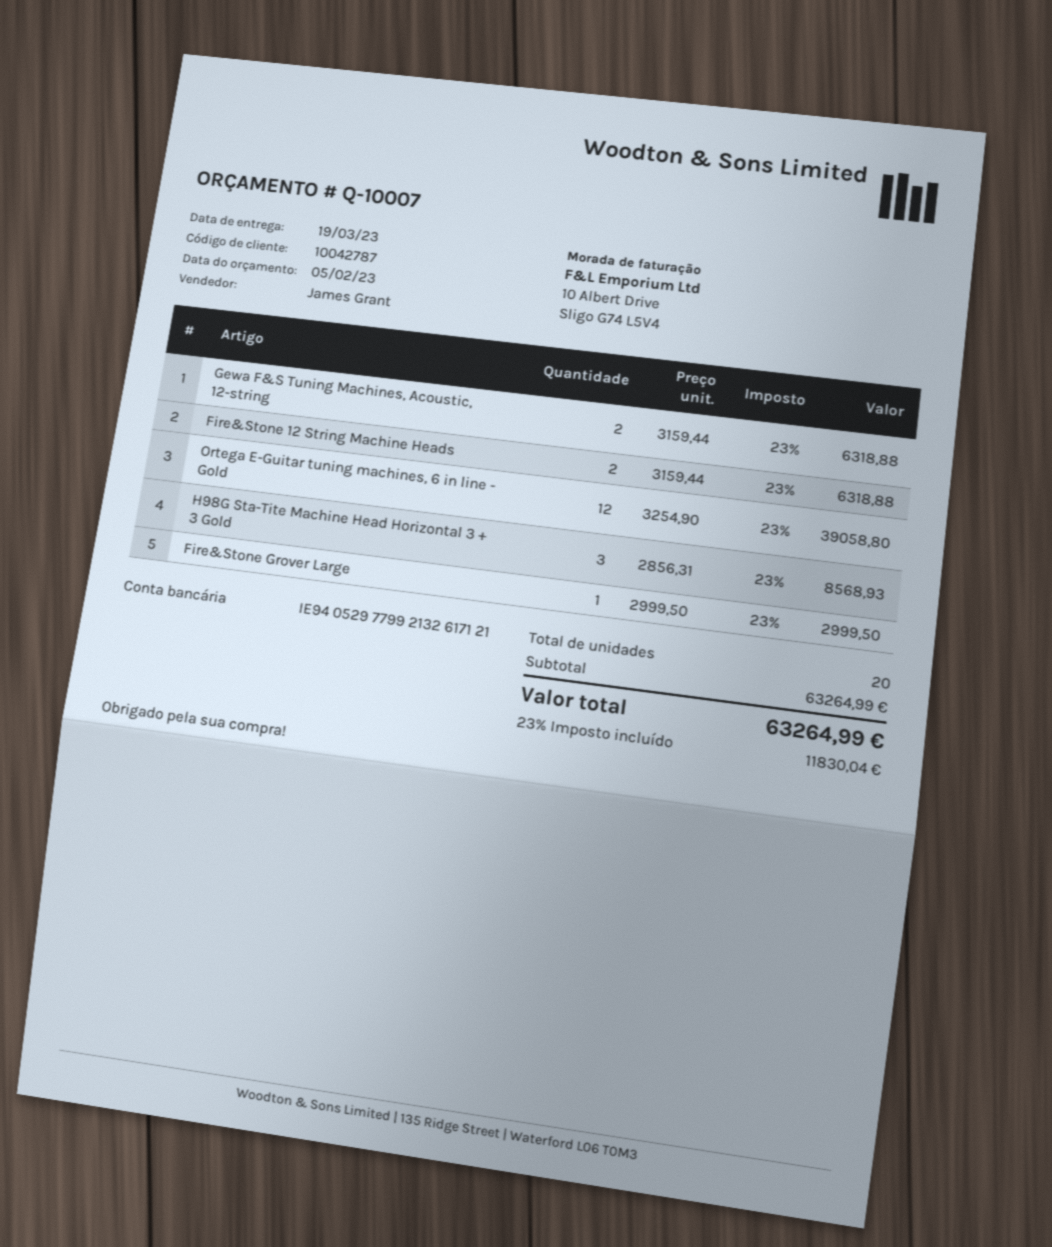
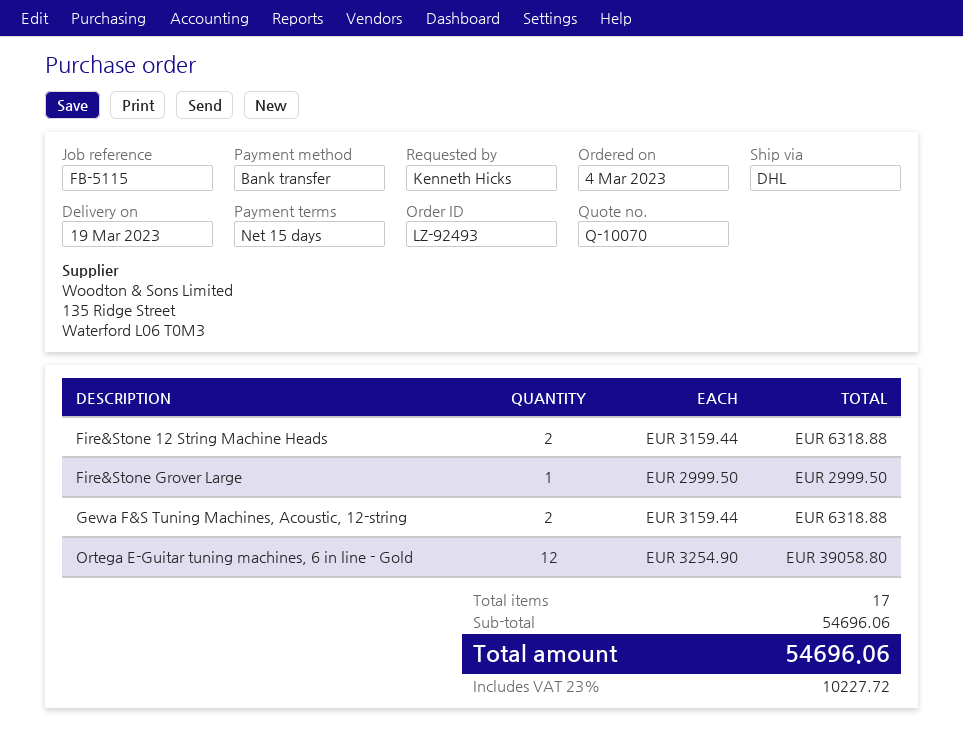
quote number: Q-10007 -> Q-10070
H98G Sta-Tite Machine Head Horizontal 3 + 3 Gold: 3 x 2856.31 = 8568.93 -> none
total quantity: 20 -> 17
subtotal: 63264.99 -> 54696.06
tax: 23% = 11830.04 -> 23% = 10227.72
total: 63264.99 -> 54696.06

